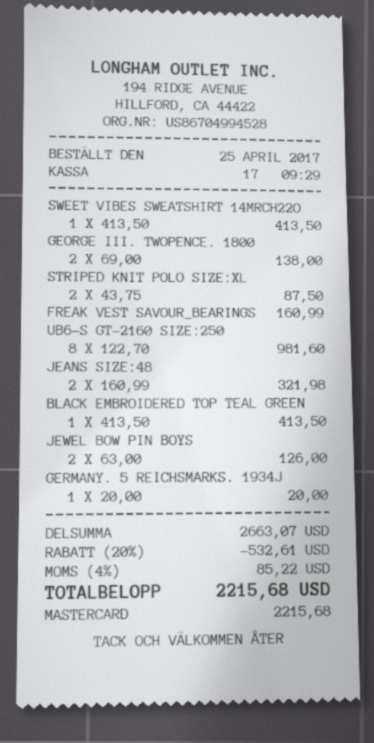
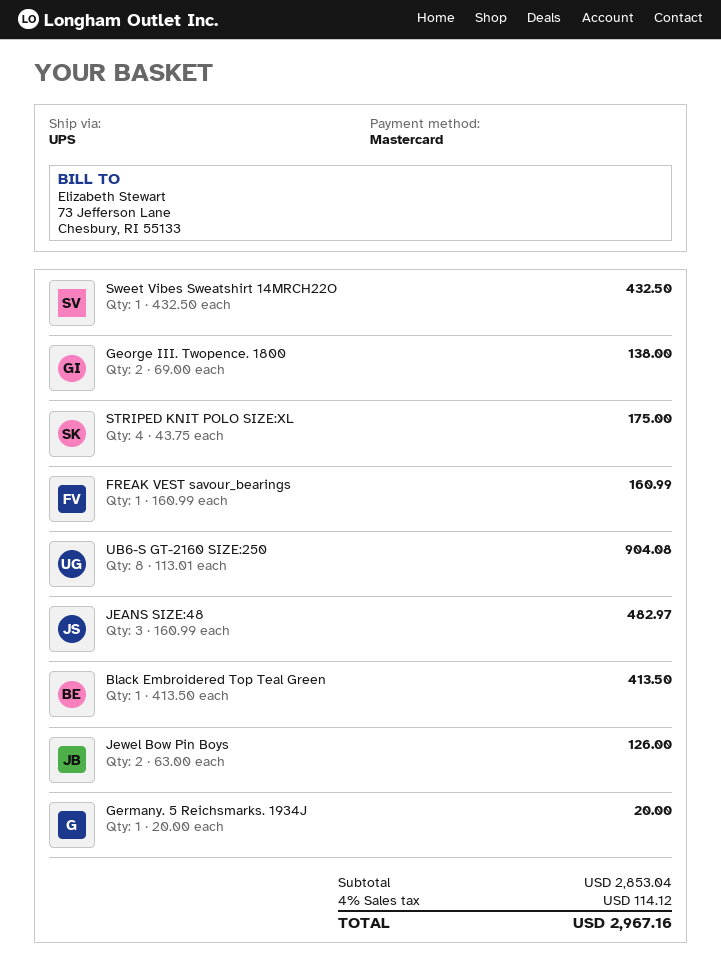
SWEET VIBES SWEATSHIRT 14MRCH22O: 1 x 413.50 = 413.50 -> 1 x 432.50 = 432.50
STRIPED KNIT POLO SIZE:XL: 2 x 43.75 = 87.50 -> 4 x 43.75 = 175.00
UB6-S GT-2160 SIZE:250: 8 x 122.70 = 981.60 -> 8 x 113.01 = 904.08
JEANS SIZE:48: 2 x 160.99 = 321.98 -> 3 x 160.99 = 482.97
subtotal: 2663.07 -> 2853.04
discount: 20% = 532.61 -> none
tax: 4% = 85.22 -> 4% = 114.12
total: 2215.68 -> 2967.16

